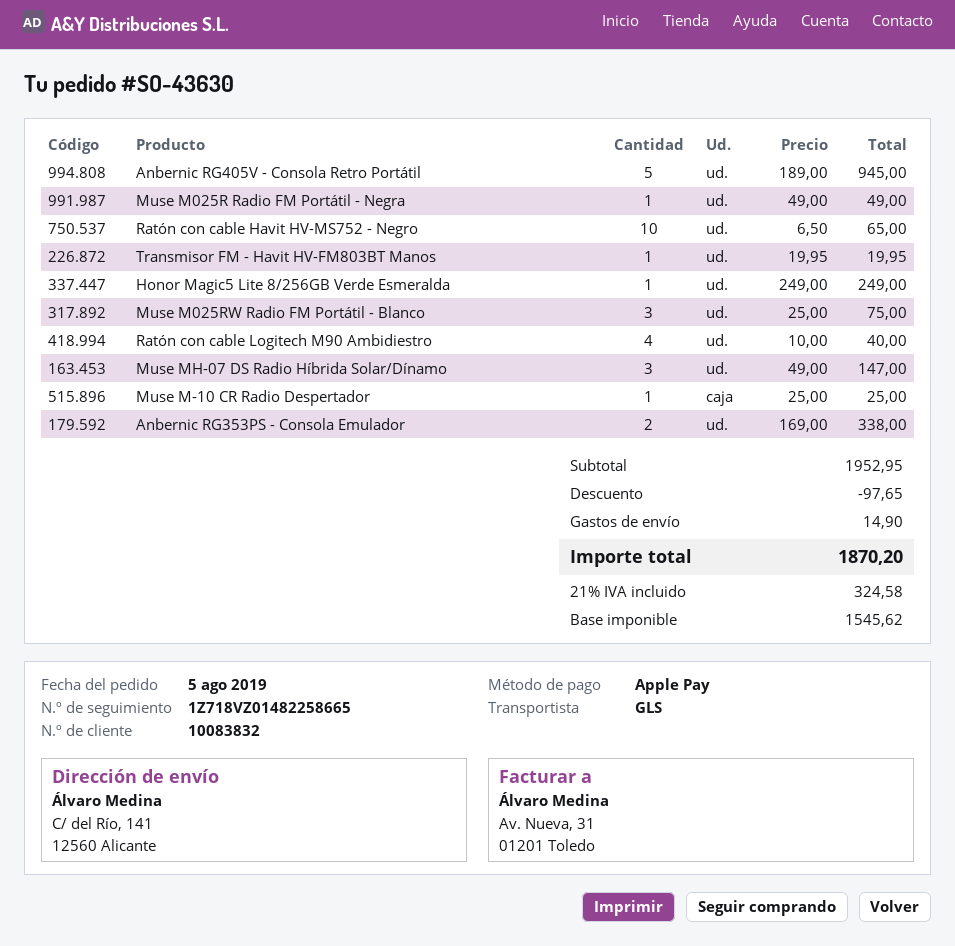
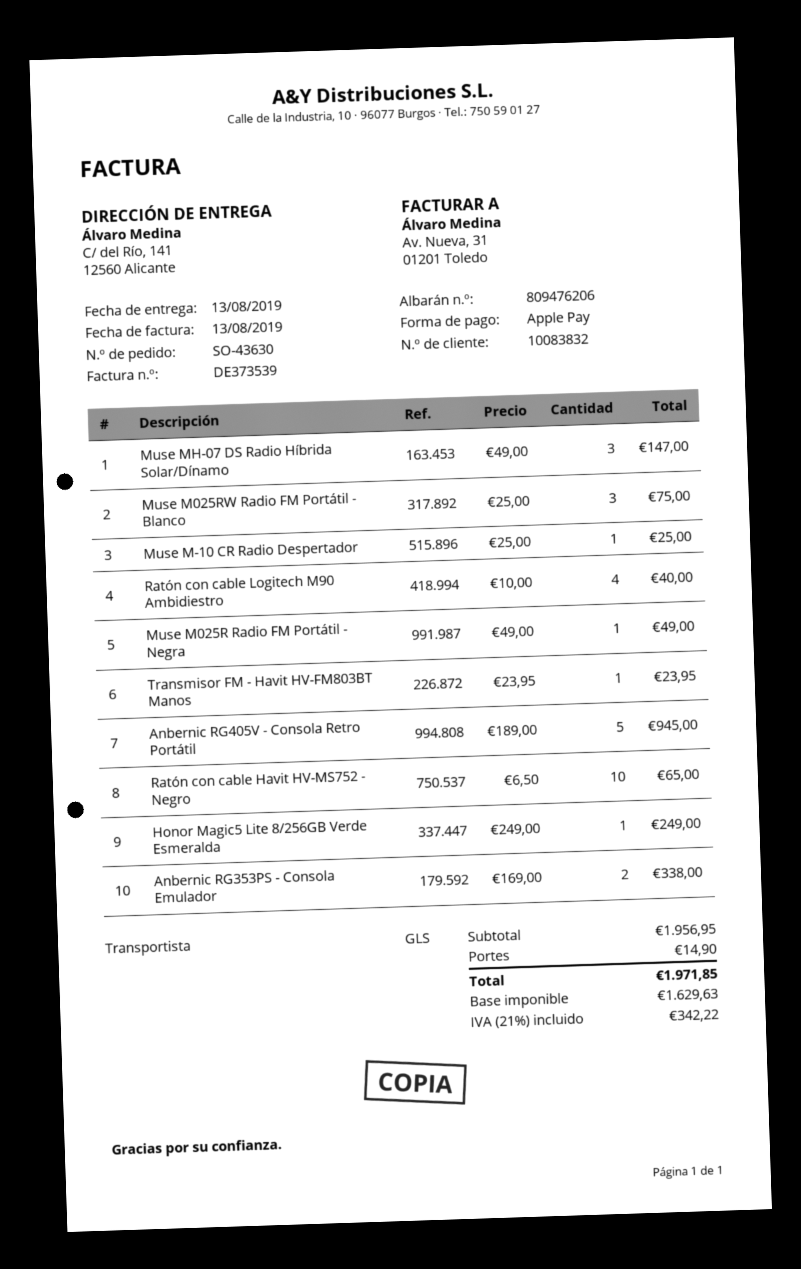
Transmisor FM - Havit HV-FM803BT Manos: 1 x 19.95 = 19.95 -> 1 x 23.95 = 23.95
subtotal: 1952.95 -> 1956.95
discount: 97.65 -> none
net: 1545.62 -> 1629.63
tax: 21% = 324.58 -> 21% = 342.22
total: 1870.20 -> 1971.85

